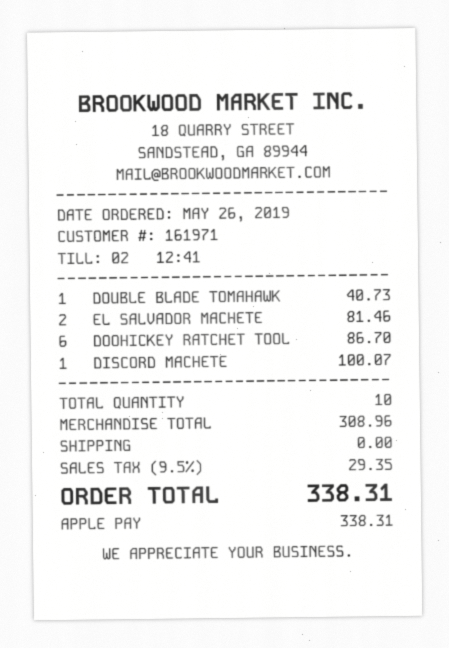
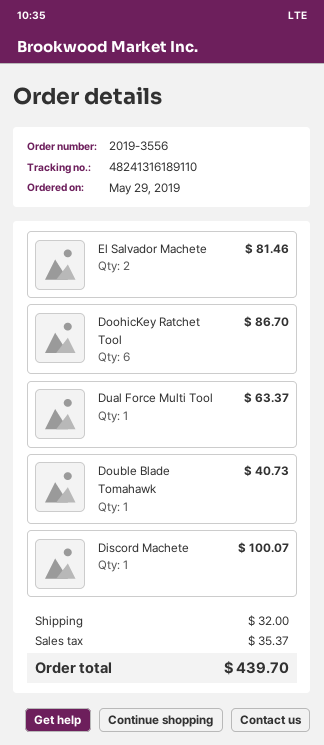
order date: 2019-05-26 -> 2019-05-29
Dual Force Multi Tool: none -> 1 for 63.37
shipping: 0.00 -> 32.00
tax: 29.35 -> 35.37
total: 338.31 -> 439.70

